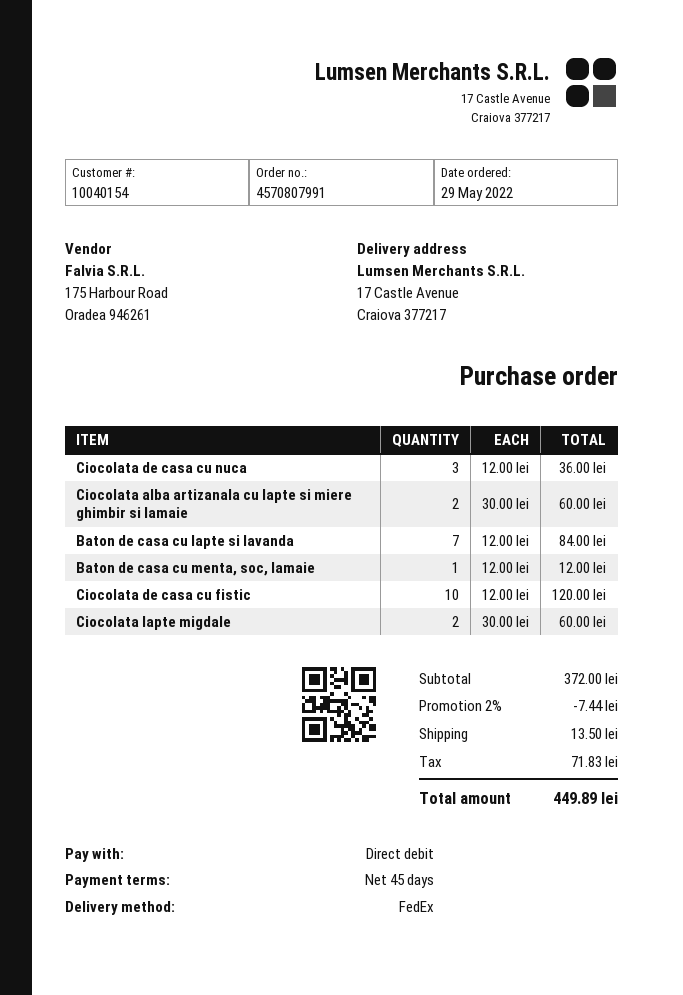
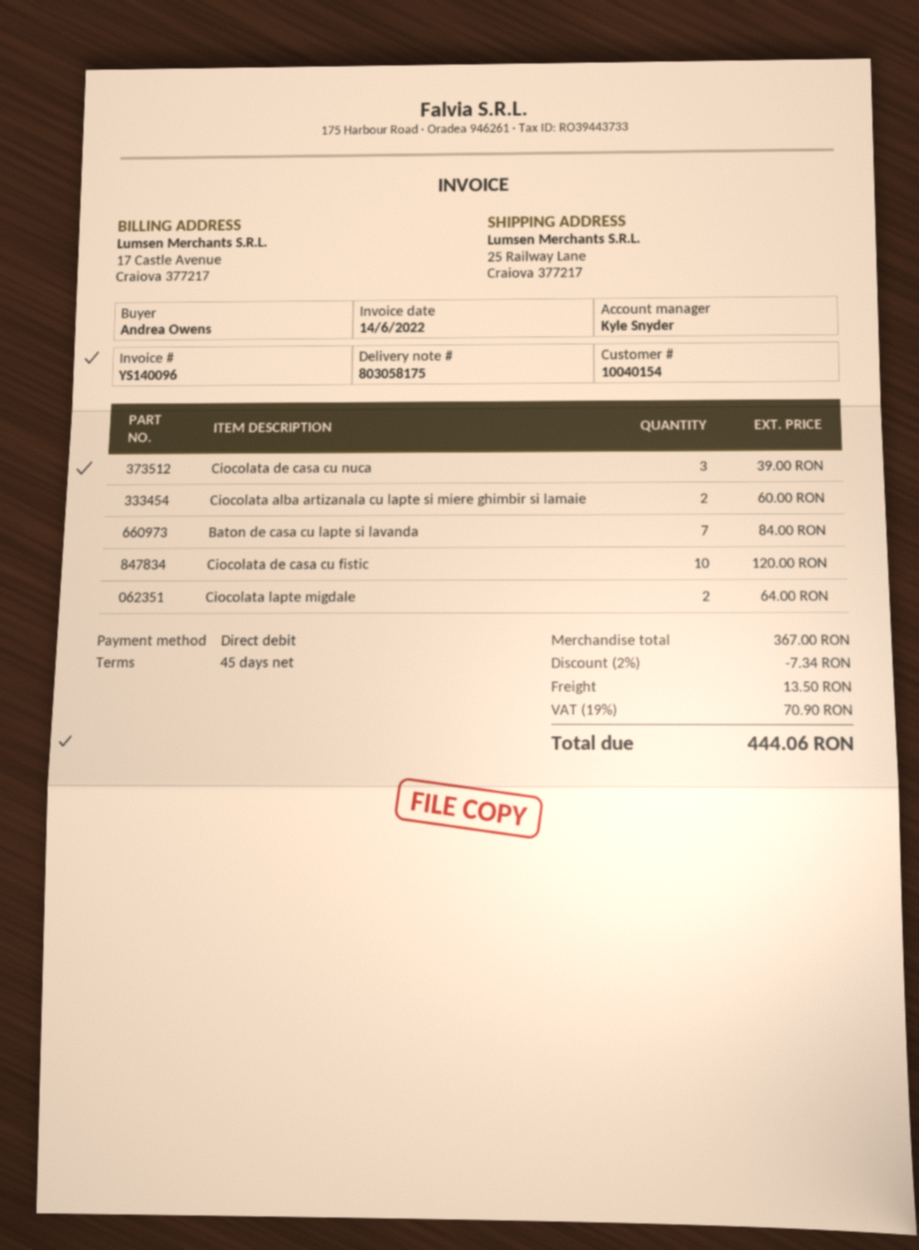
ship to: 17 Castle Avenue, Craiova 377217 -> 25 Railway Lane, Craiova 377217
Ciocolata de casa cu nuca: 3 for 36.00 -> 3 for 39.00
Baton de casa cu menta, soc, lamaie: 1 for 12.00 -> none
Ciocolata lapte migdale: 2 for 60.00 -> 2 for 64.00
subtotal: 372.00 -> 367.00
discount: 2% = 7.44 -> 2% = 7.34
tax: 71.83 -> 70.90
total: 449.89 -> 444.06

